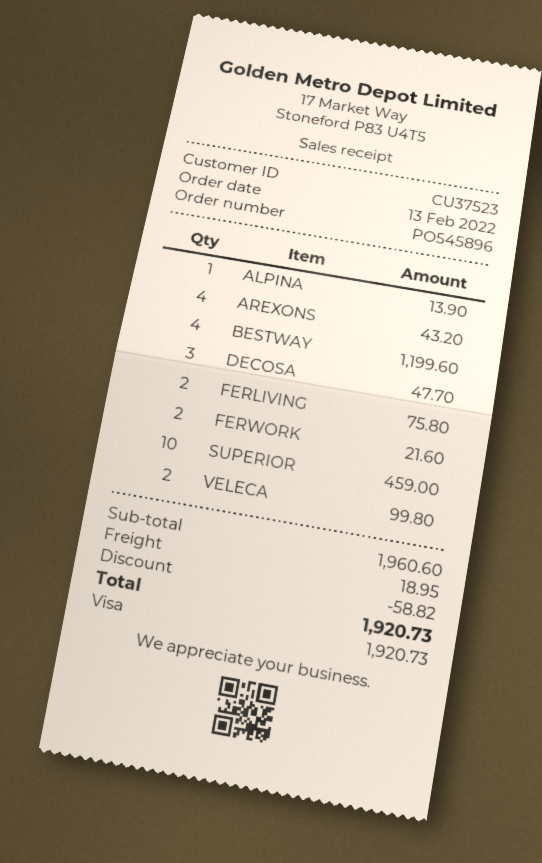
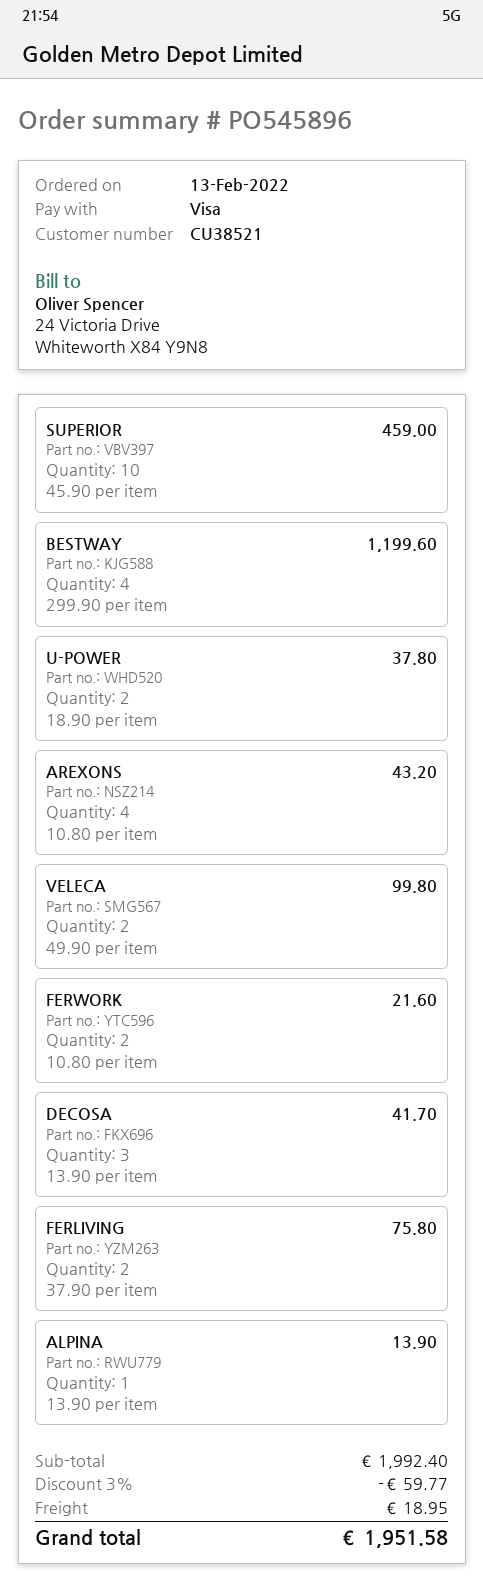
customer number: CU37523 -> CU38521
DECOSA: 3 for 47.70 -> 3 for 41.70
U-POWER: none -> 2 for 37.80
subtotal: 1960.60 -> 1992.40
discount: 58.82 -> 59.77
total: 1920.73 -> 1951.58

